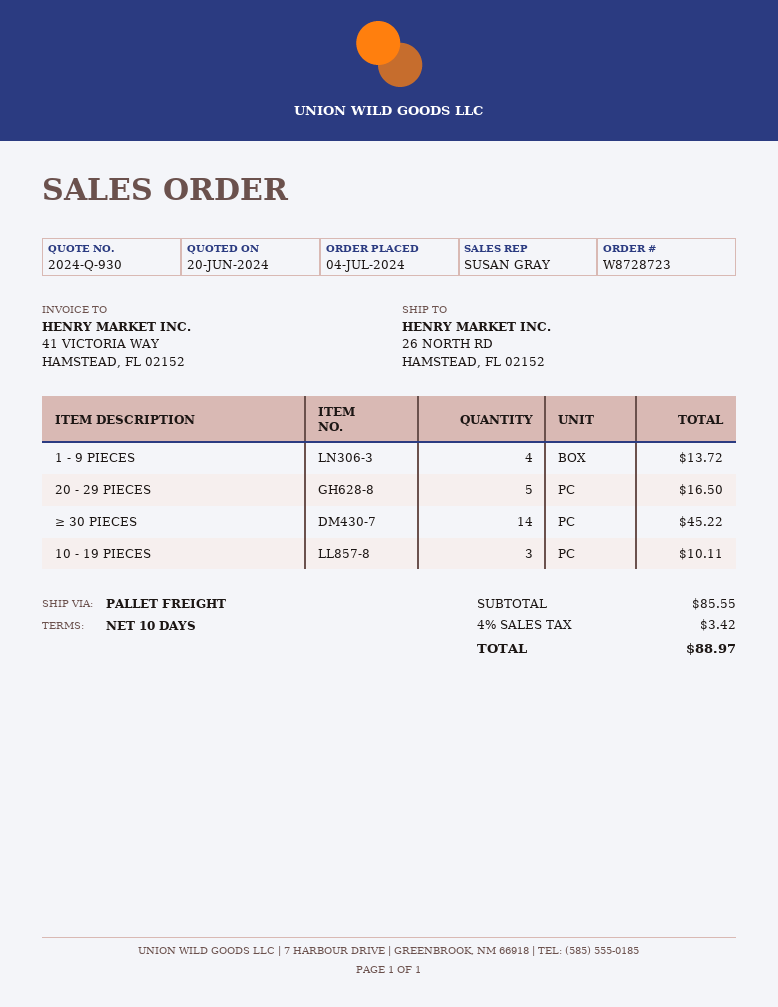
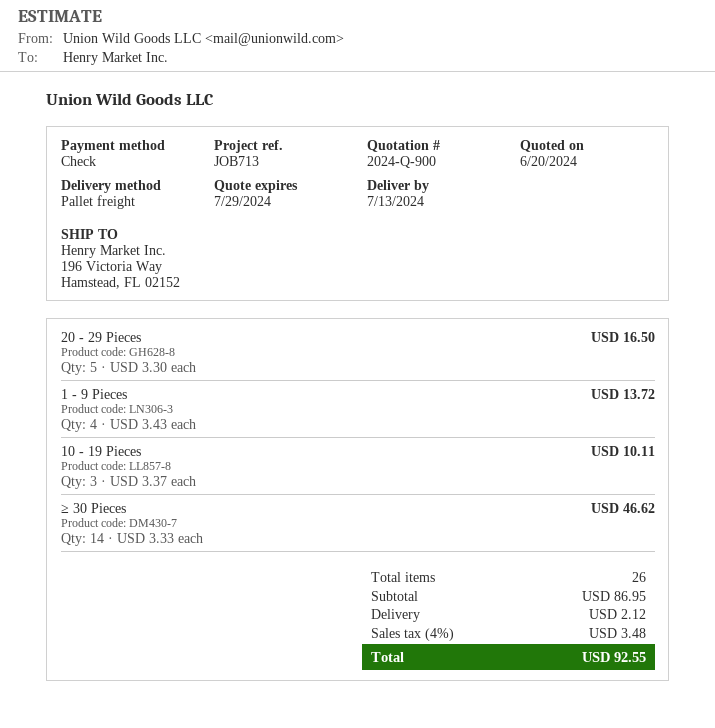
quote number: 2024-Q-930 -> 2024-Q-900
ship to: 26 NORTH RD, HAMSTEAD, FL 02152 -> 196 Victoria Way, Hamstead, FL 02152
≥ 30 PIECES: 14 for 45.22 -> 14 for 46.62
subtotal: 85.55 -> 86.95
shipping: none -> 2.12
tax: 4% = 3.42 -> 4% = 3.48
total: 88.97 -> 92.55

